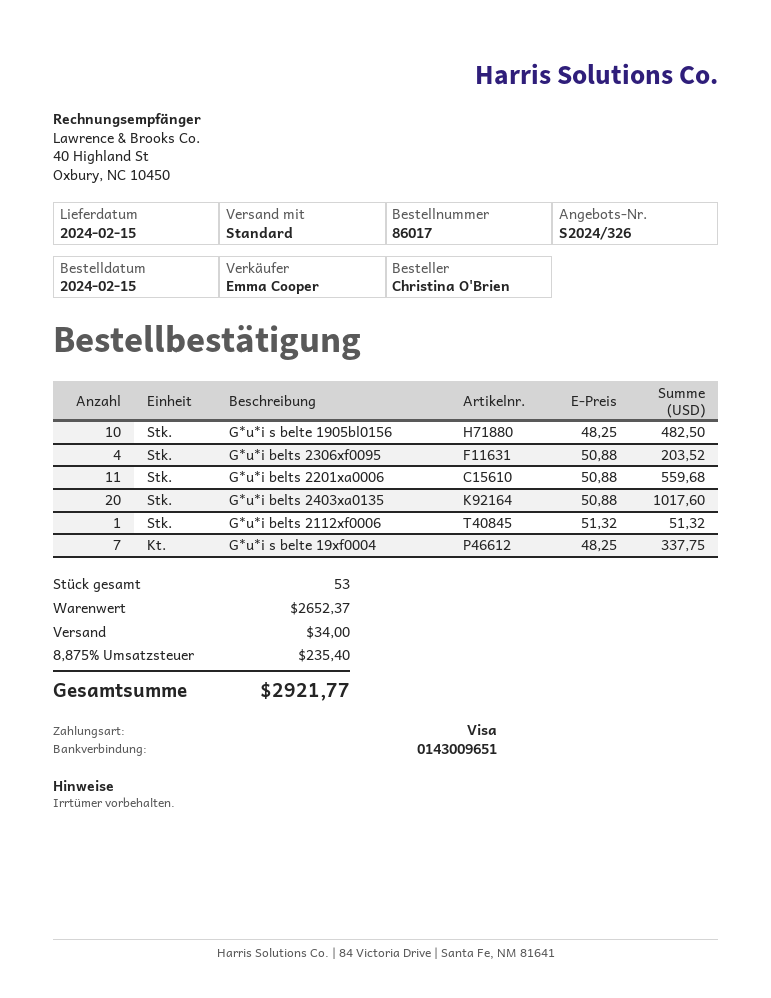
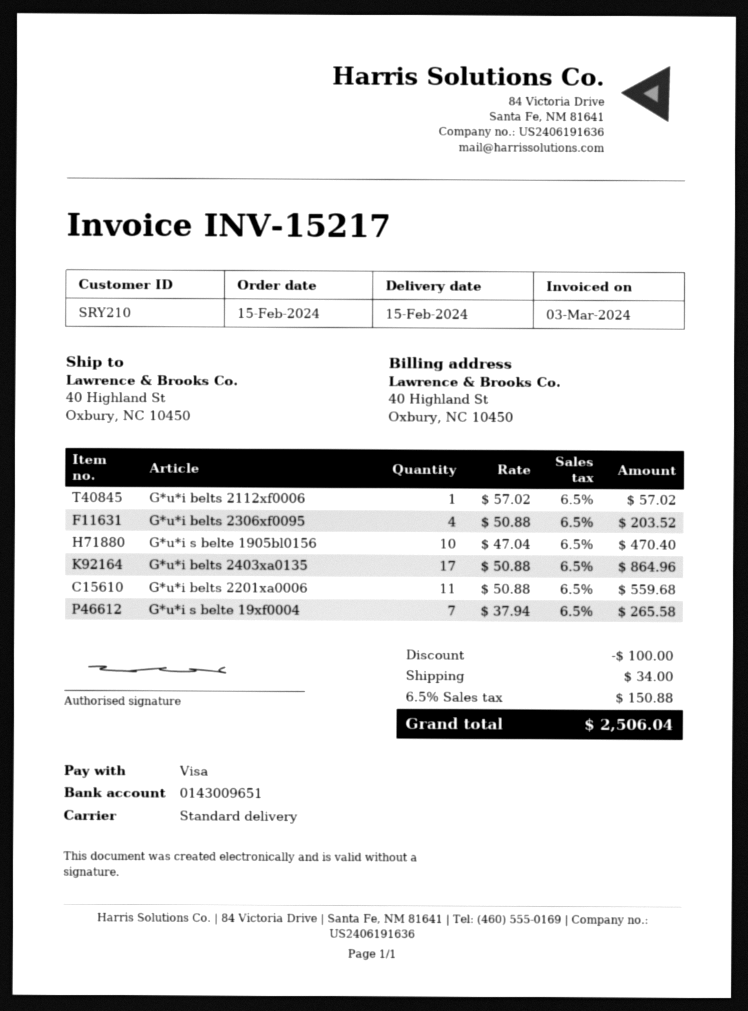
G*u*i s belte 1905bl0156: 10 x 48.25 = 482.50 -> 10 x 47.04 = 470.40
G*u*i belts 2403xa0135: 20 x 50.88 = 1017.60 -> 17 x 50.88 = 864.96
G*u*i belts 2112xf0006: 1 x 51.32 = 51.32 -> 1 x 57.02 = 57.02
G*u*i s belte 19xf0004: 7 x 48.25 = 337.75 -> 7 x 37.94 = 265.58
discount: none -> 100.00
tax: 8.875% = 235.40 -> 6.5% = 150.88
total: 2921.77 -> 2506.04

